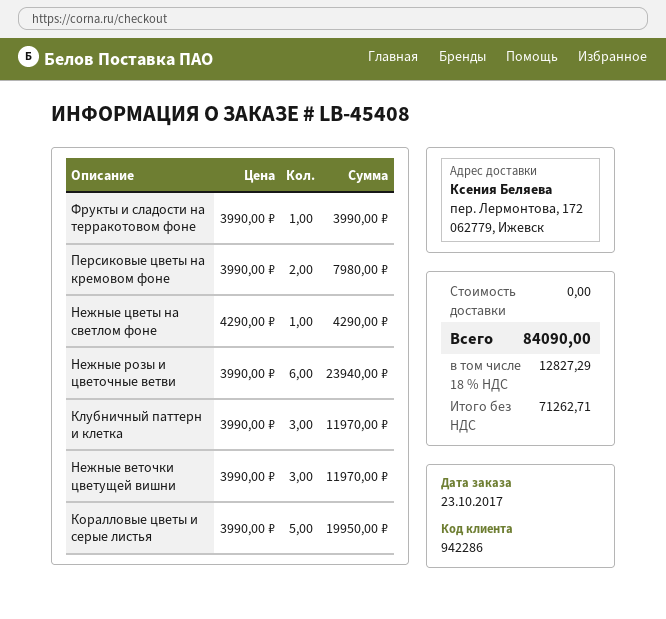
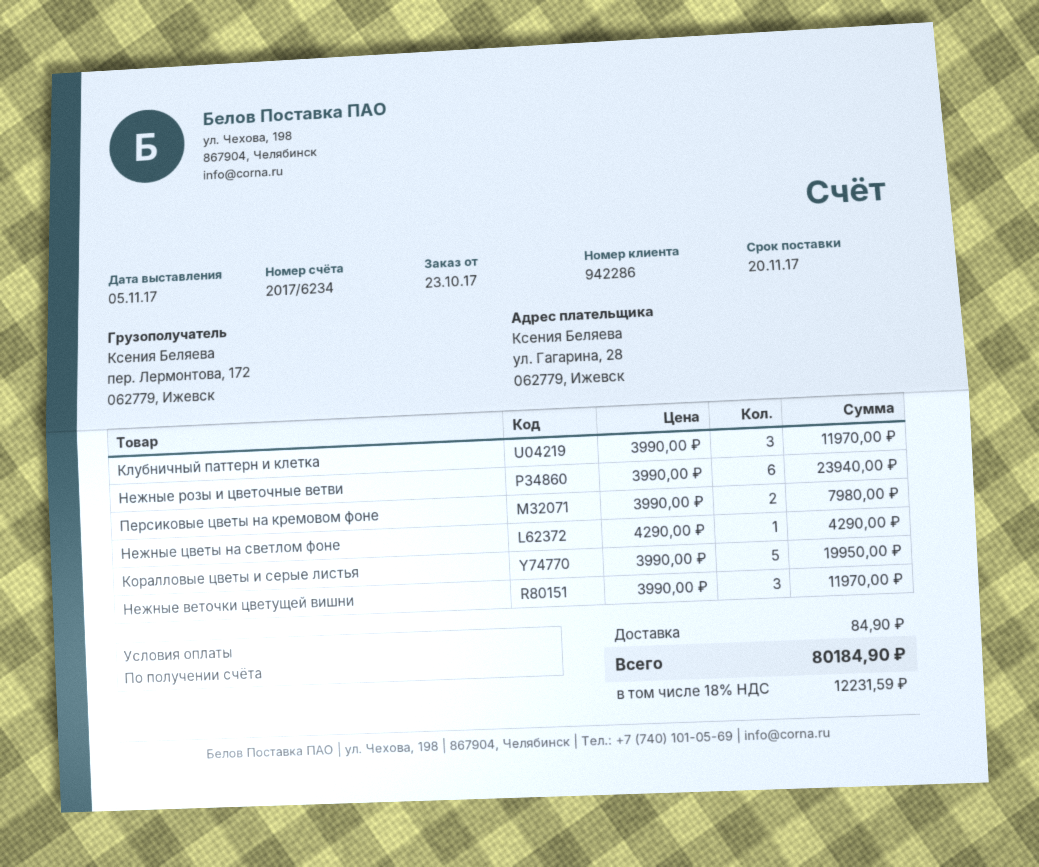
Фрукты и сладости на терракотовом фоне: 1 x 3990.00 = 3990.00 -> none
shipping: 0.00 -> 84.90
tax: 18% = 12827.29 -> 18% = 12231.59
total: 84090.00 -> 80184.90

